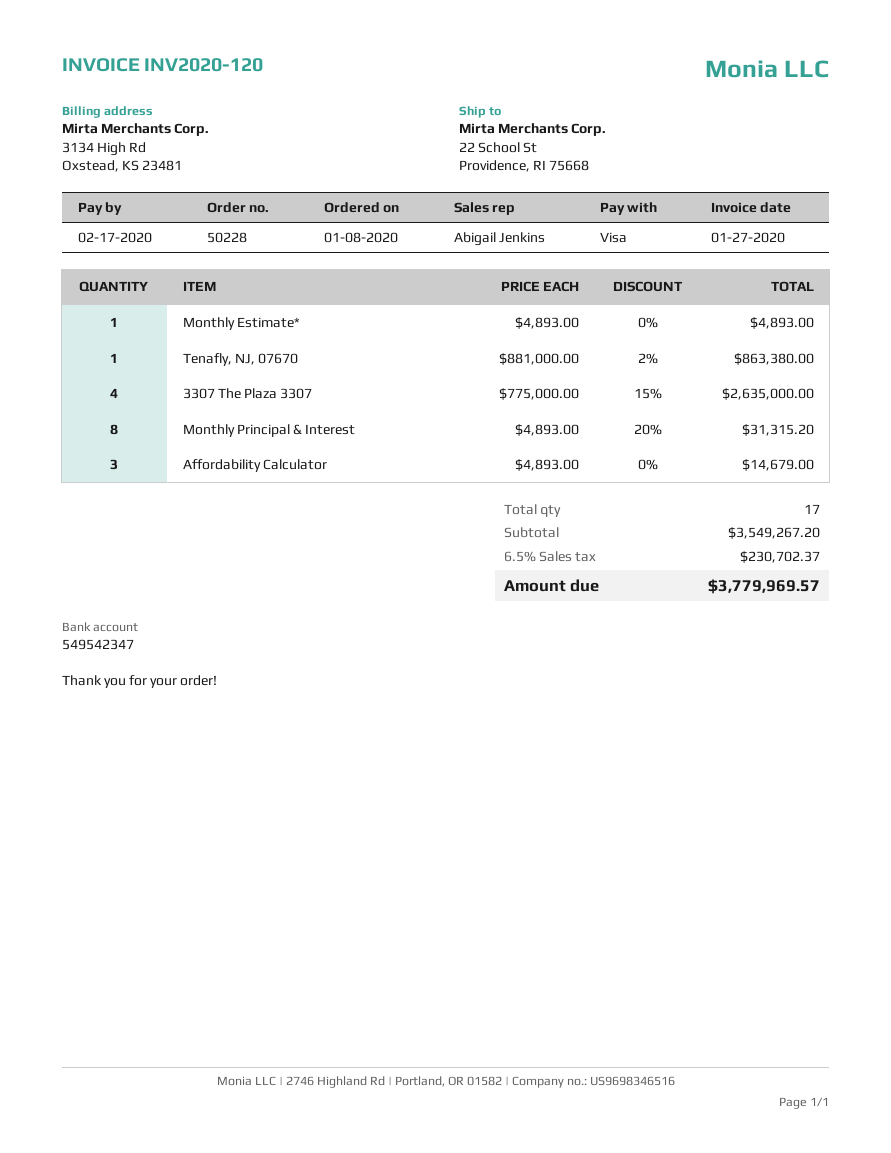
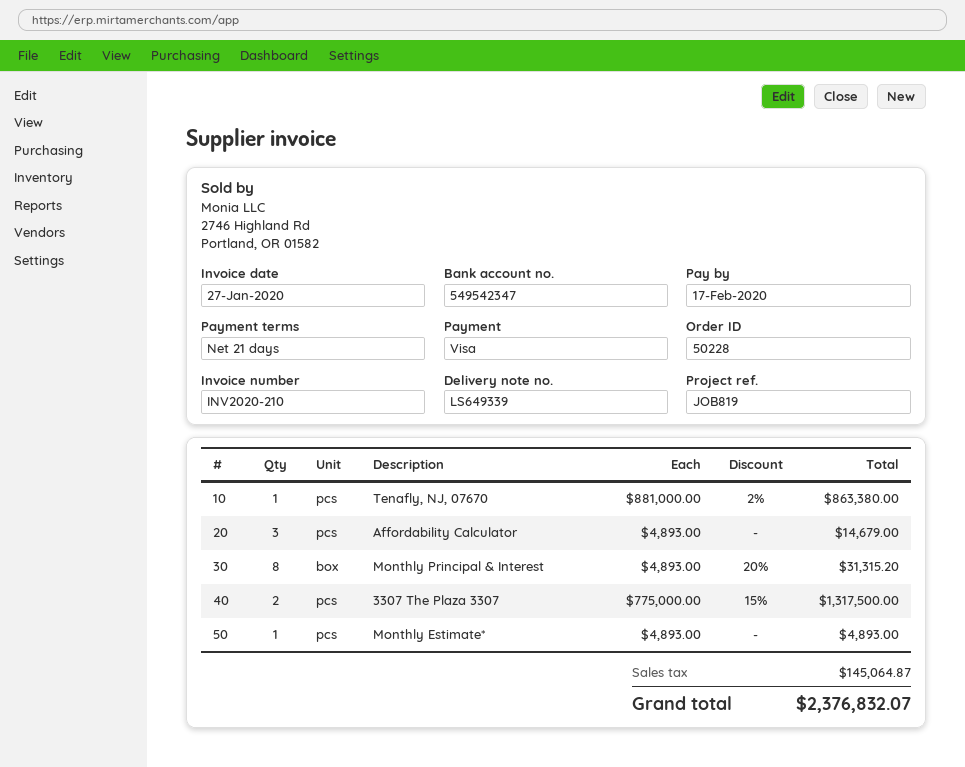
invoice number: INV2020-120 -> INV2020-210
3307 The Plaza 3307: 4 x 775000.00 - 15% = 2635000.00 -> 2 x 775000.00 - 15% = 1317500.00
tax: 230702.37 -> 145064.87
total: 3779969.57 -> 2376832.07

